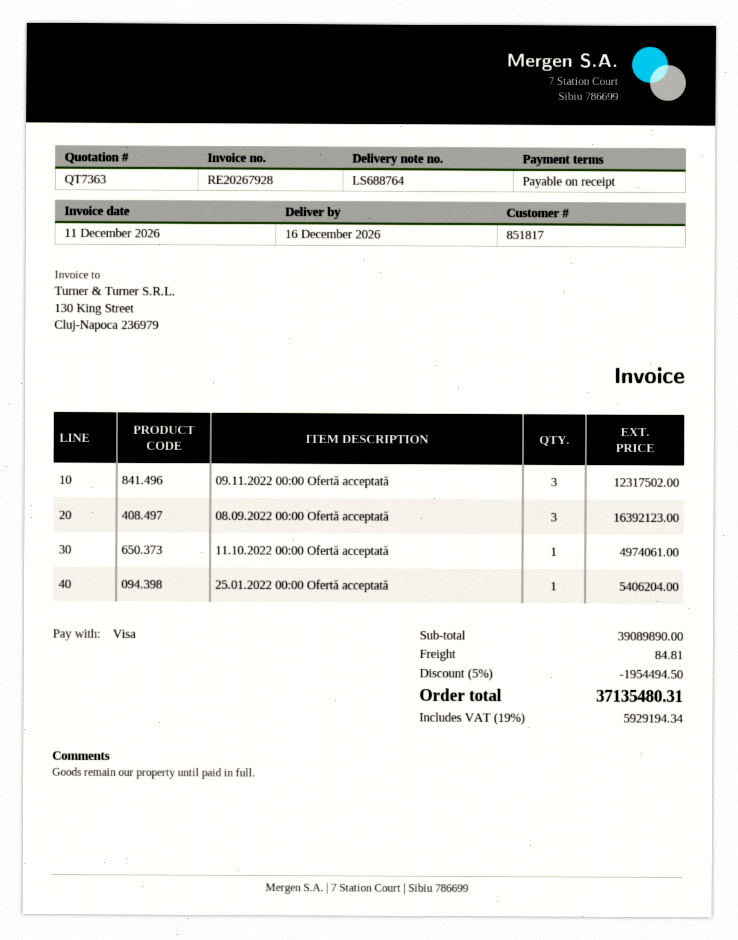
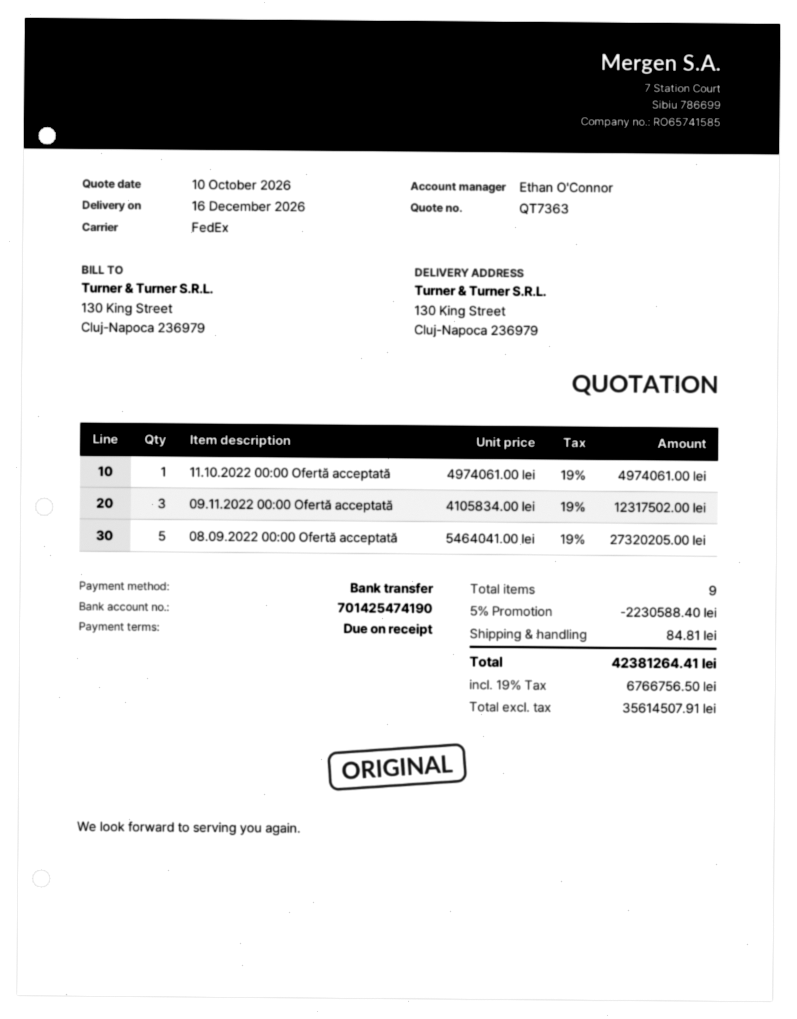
payment method: Visa -> bank transfer
08.09.2022 00:00 Ofertă acceptată: 3 for 16392123.00 -> 5 for 27320205.00
25.01.2022 00:00 Ofertă acceptată: 1 for 5406204.00 -> none
discount: 5% = 1954494.50 -> 5% = 2230588.40
tax: 19% = 5929194.34 -> 19% = 6766756.50
total: 37135480.31 -> 42381264.41

